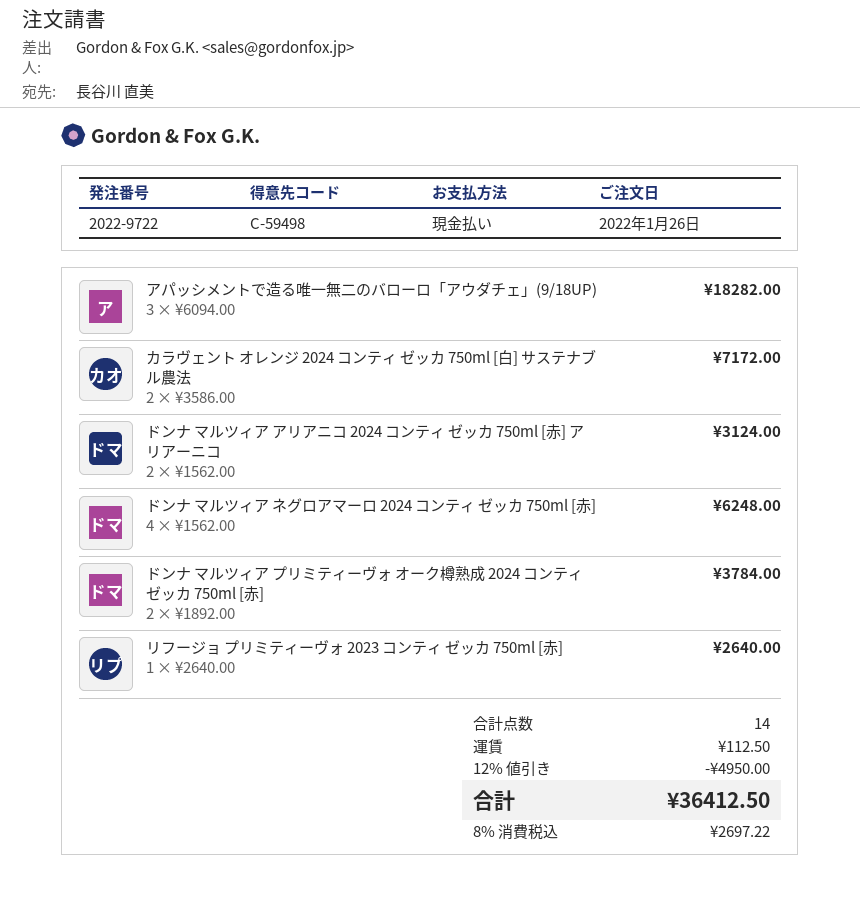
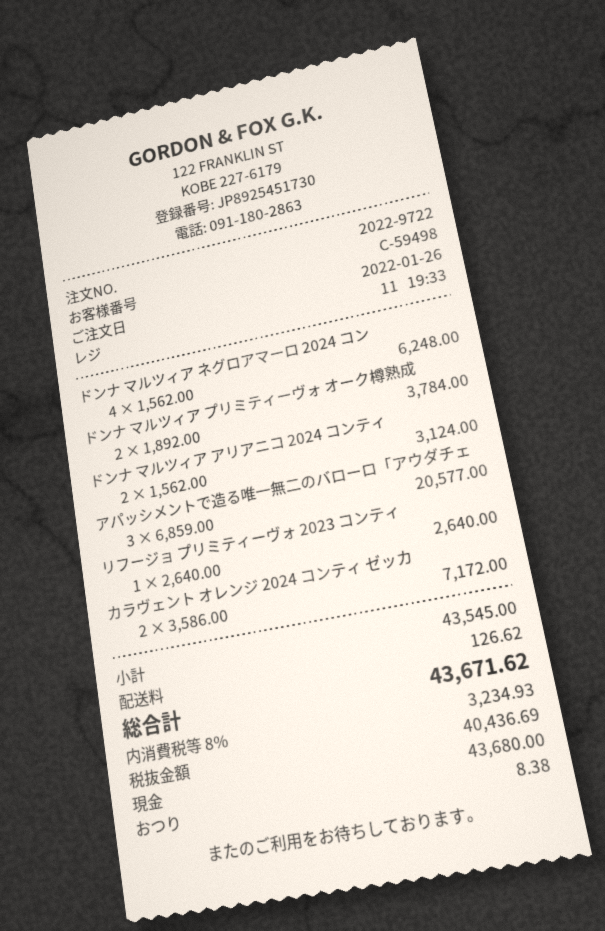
アパッシメントで造る唯一無二のバローロ「アウダチェ」(9/18UP): 3 x 6094.00 = 18282.00 -> 3 x 6859.00 = 20577.00
discount: 12% = 4950.00 -> none
shipping: 112.50 -> 126.62
tax: 8% = 2697.22 -> 8% = 3234.93
total: 36412.50 -> 43671.62

